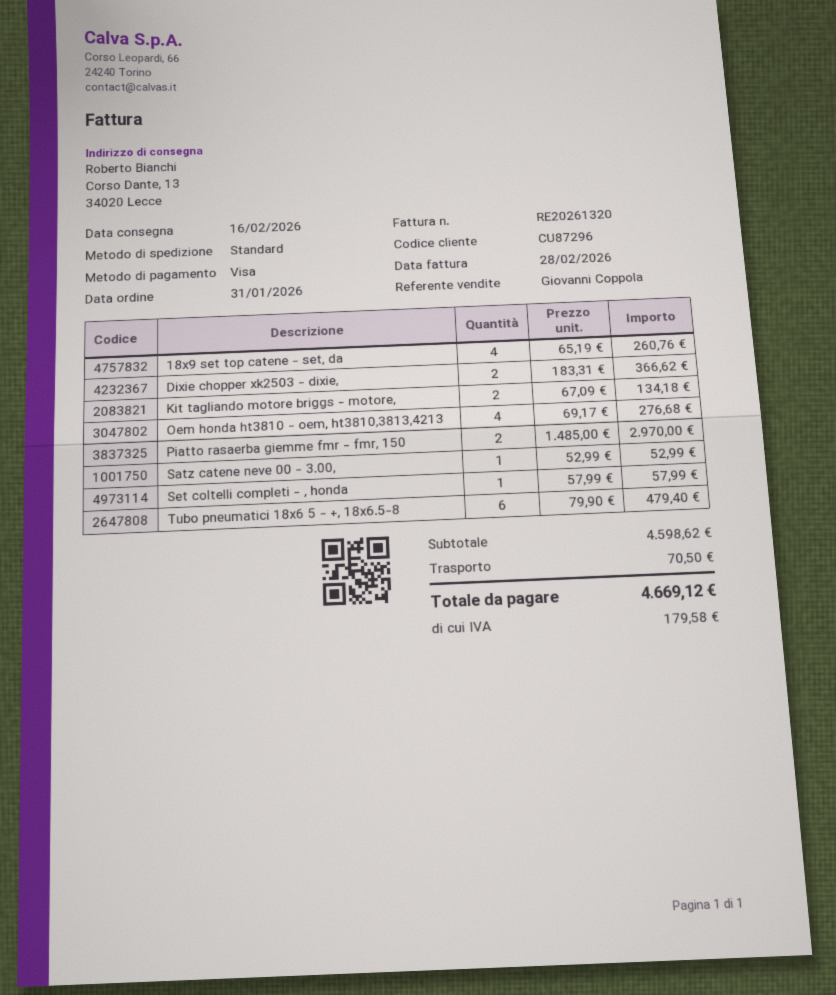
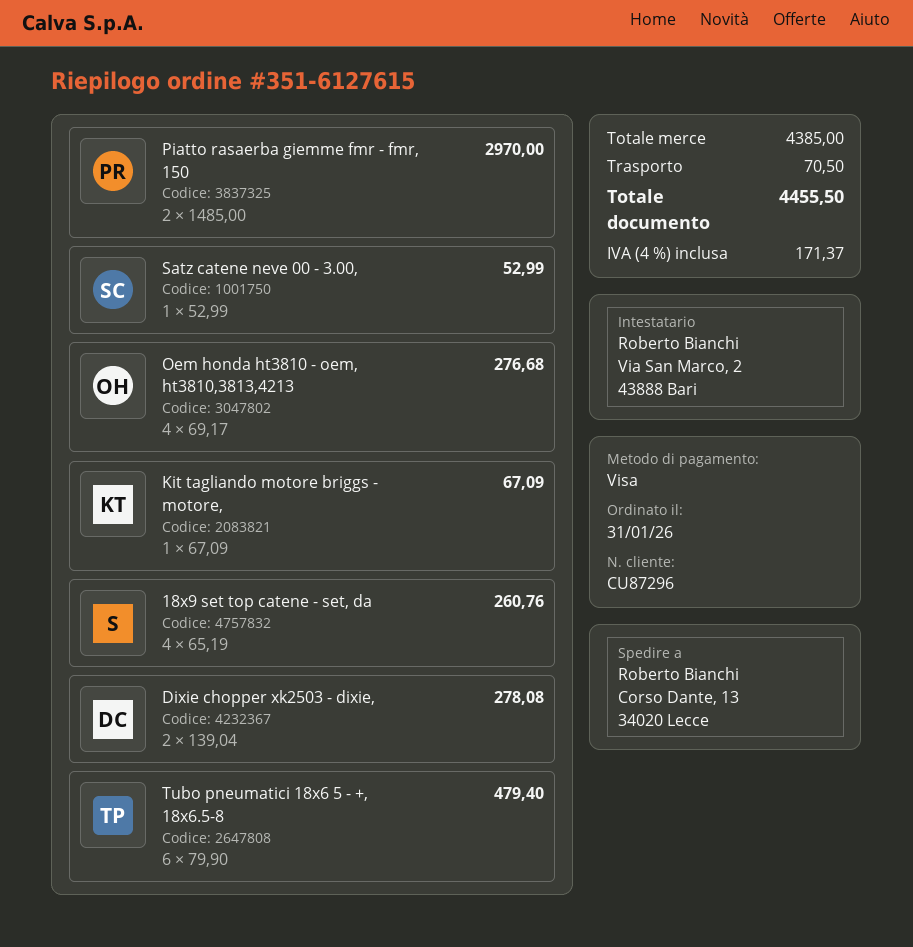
Dixie chopper xk2503 - dixie,: 2 x 183.31 = 366.62 -> 2 x 139.04 = 278.08
Kit tagliando motore briggs - motore,: 2 x 67.09 = 134.18 -> 1 x 67.09 = 67.09
Set coltelli completi - , honda: 1 x 57.99 = 57.99 -> none
subtotal: 4598.62 -> 4385.00
tax: 179.58 -> 171.37
total: 4669.12 -> 4455.50

